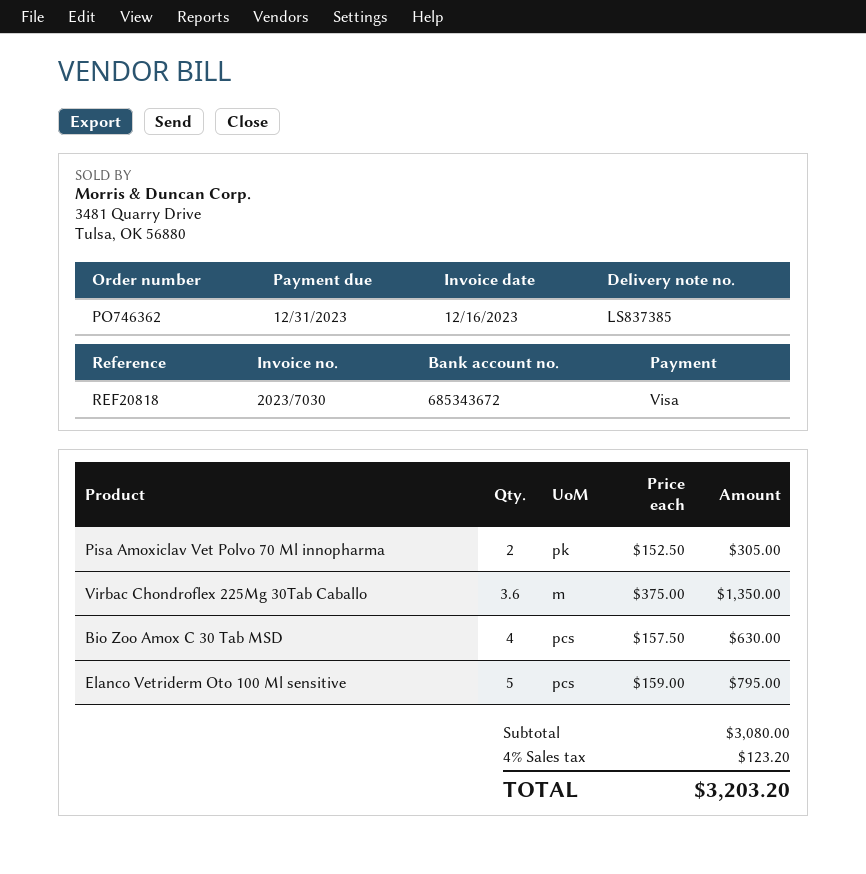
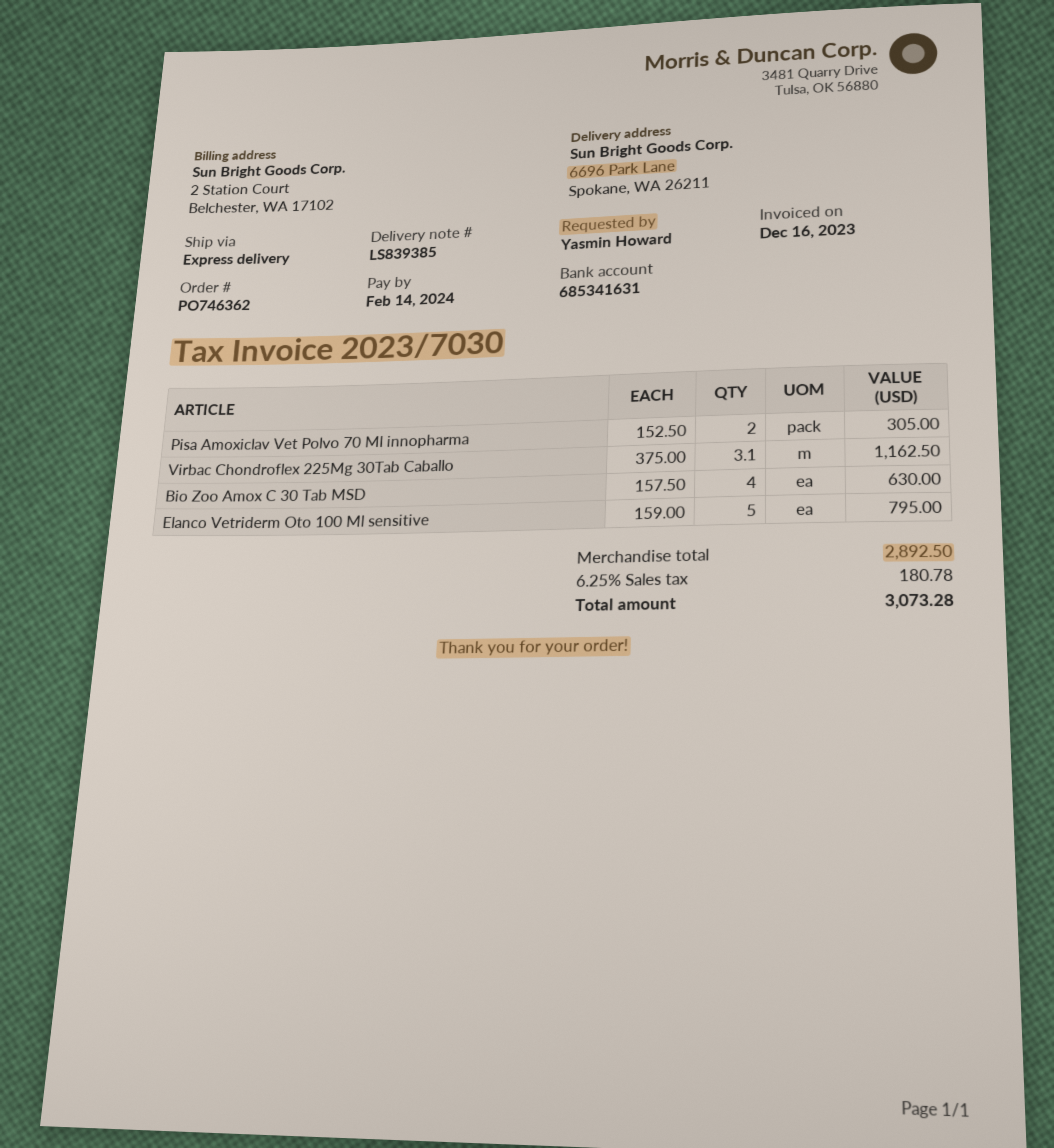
delivery note number: LS837385 -> LS839385
due date: 2023-12-31 -> 2024-02-14
bank account: 685343672 -> 685341631
Virbac Chondroflex 225Mg 30Tab Caballo: 3.6 x 375.00 = 1350.00 -> 3.1 x 375.00 = 1162.50
subtotal: 3080.00 -> 2892.50
tax: 4% = 123.20 -> 6.25% = 180.78
total: 3203.20 -> 3073.28

